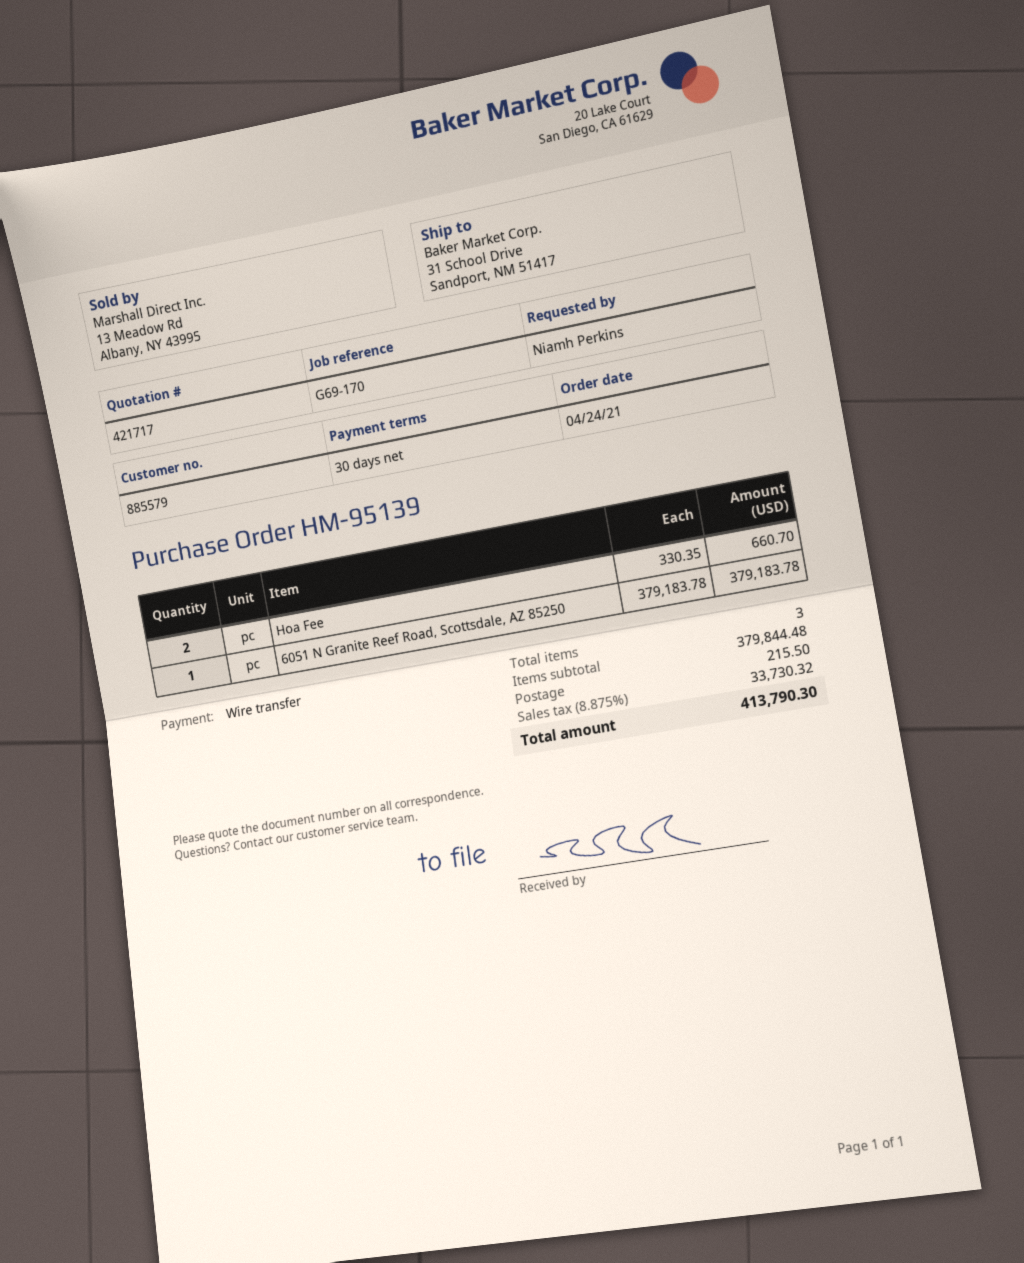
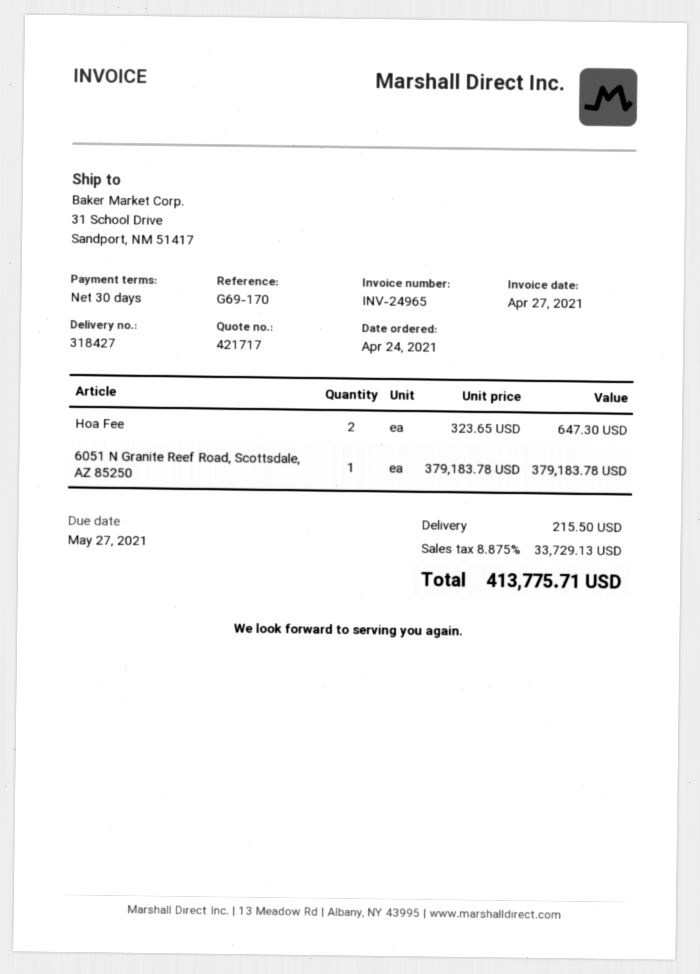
Hoa Fee: 2 x 330.35 = 660.70 -> 2 x 323.65 = 647.30
tax: 8.875% = 33730.32 -> 8.875% = 33729.13
total: 413790.30 -> 413775.71

